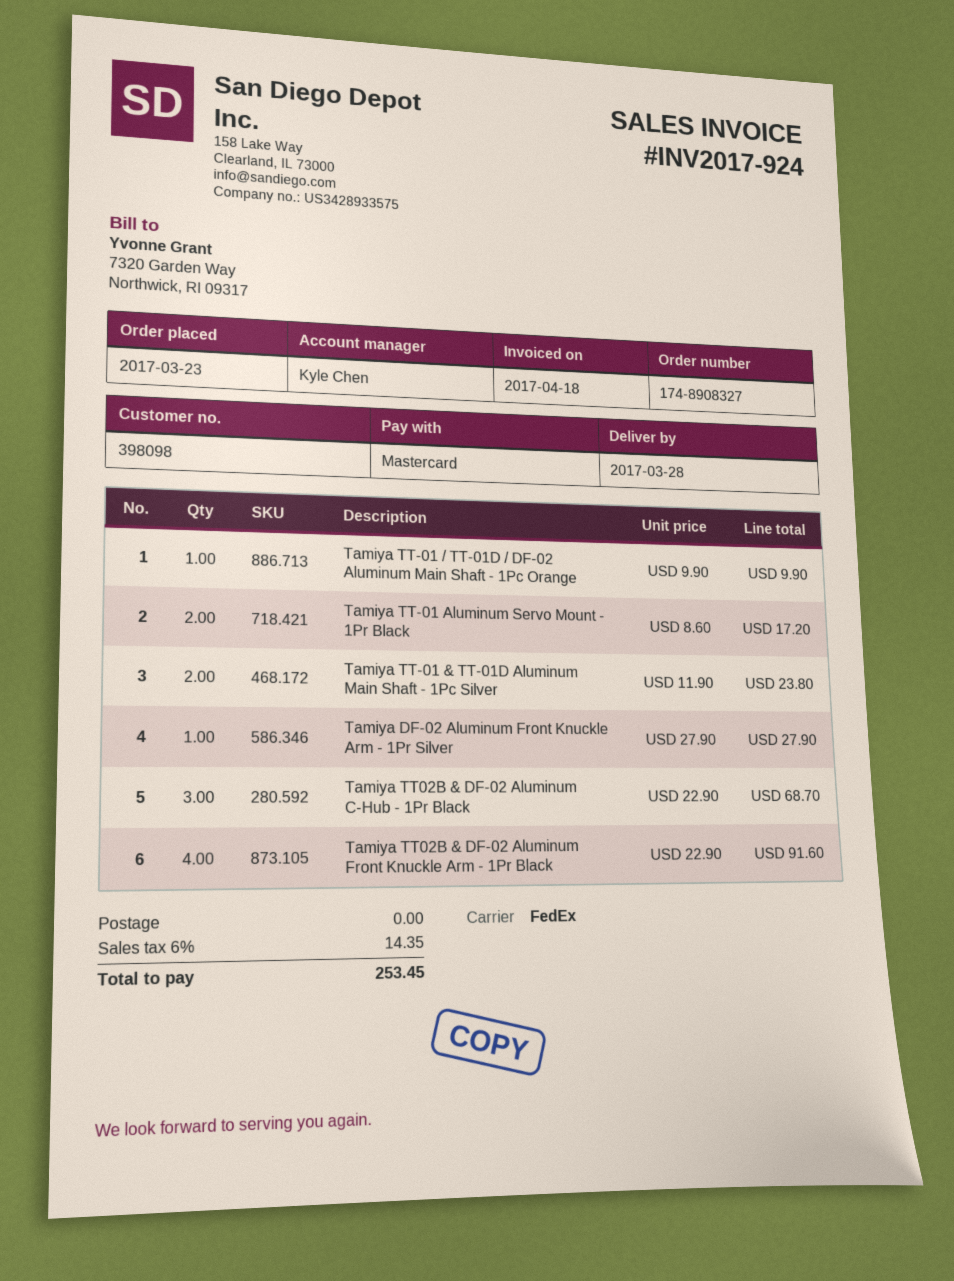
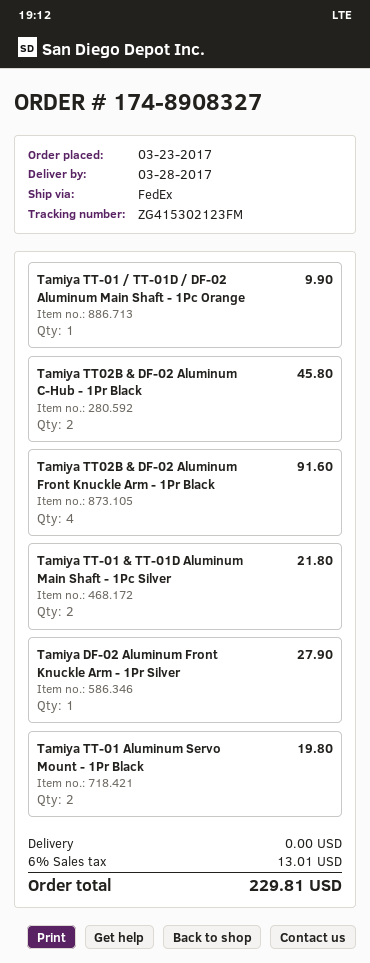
Tamiya TT-01 Aluminum Servo Mount - 1Pr Black: 2 for 17.20 -> 2 for 19.80
Tamiya TT-01 & TT-01D Aluminum Main Shaft - 1Pc Silver: 2 for 23.80 -> 2 for 21.80
Tamiya TT02B & DF-02 Aluminum C-Hub - 1Pr Black: 3 for 68.70 -> 2 for 45.80
tax: 6% = 14.35 -> 6% = 13.01
total: 253.45 -> 229.81

